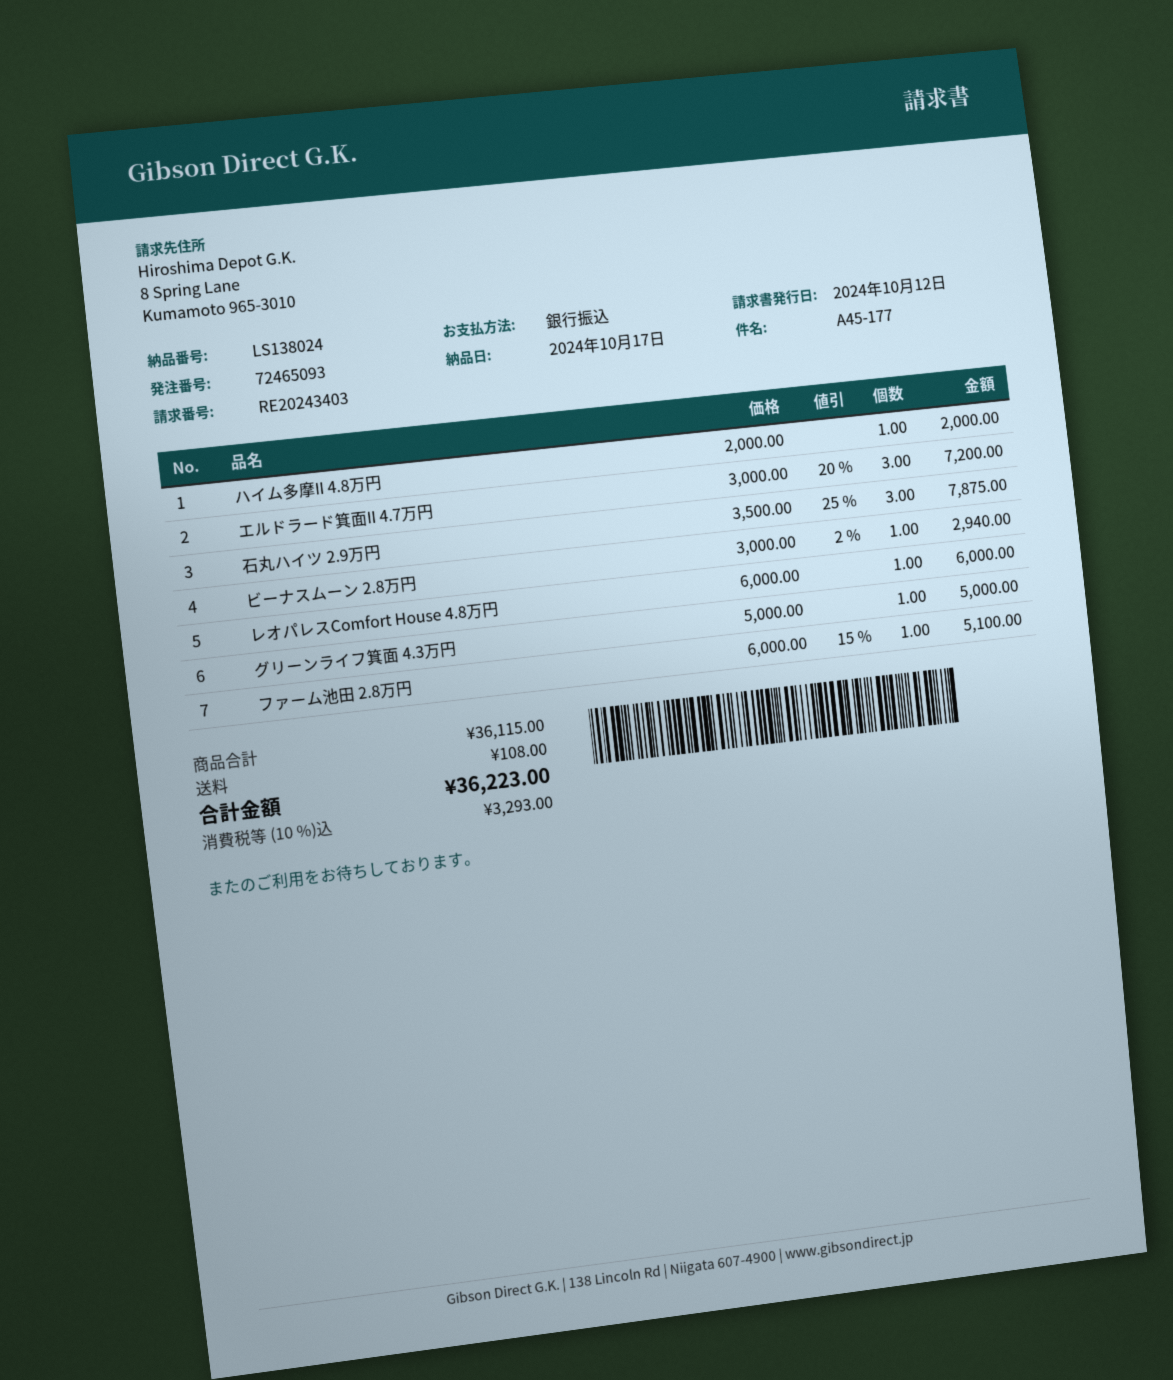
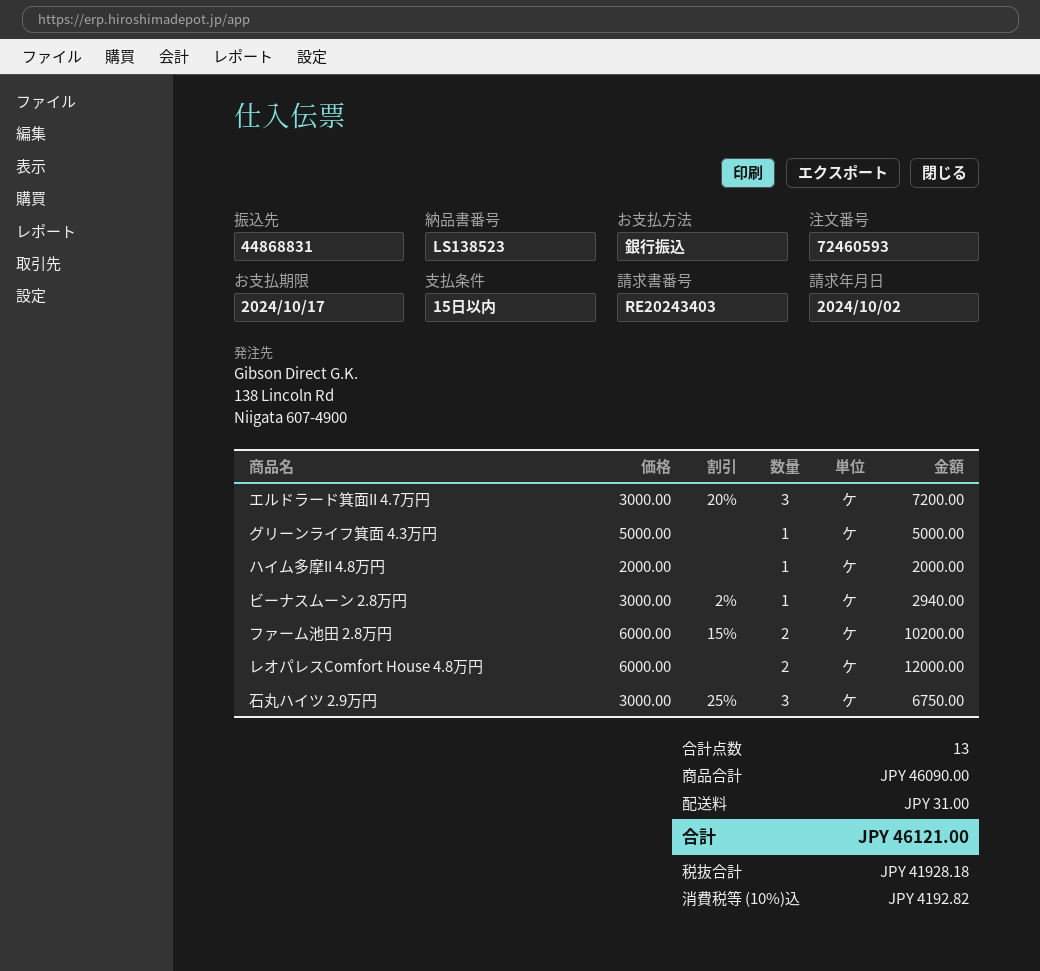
order number: 72465093 -> 72460593
delivery note number: LS138024 -> LS138523
invoice date: 2024-10-12 -> 2024-10-02
石丸ハイツ 2.9万円: 3 x 3500.00 - 25% = 7875.00 -> 3 x 3000.00 - 25% = 6750.00
レオパレスComfort House 4.8万円: 1 x 6000.00 = 6000.00 -> 2 x 6000.00 = 12000.00
ファーム池田 2.8万円: 1 x 6000.00 - 15% = 5100.00 -> 2 x 6000.00 - 15% = 10200.00
subtotal: 36115.00 -> 46090.00
shipping: 108.00 -> 31.00
tax: 10% = 3293.00 -> 10% = 4192.82
total: 36223.00 -> 46121.00

